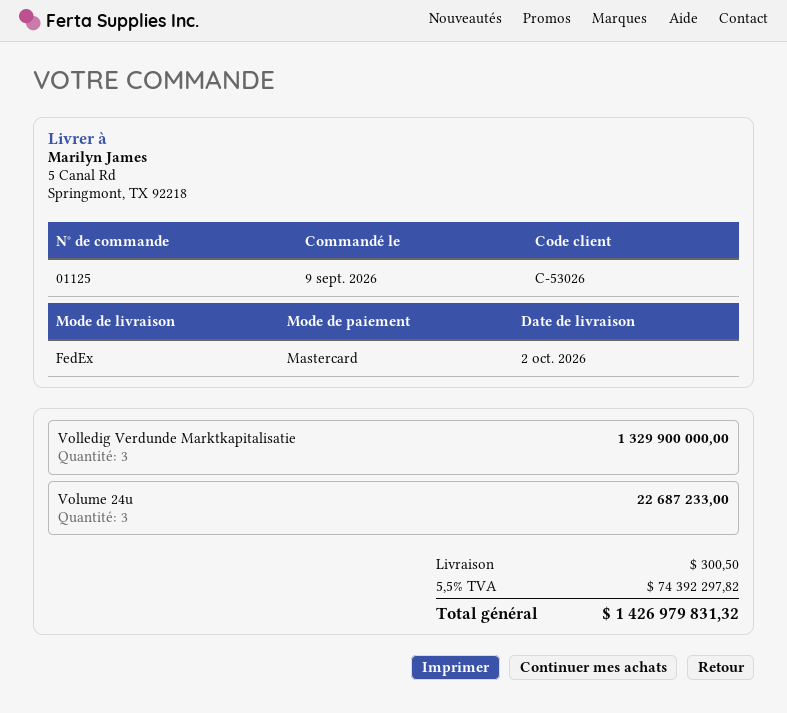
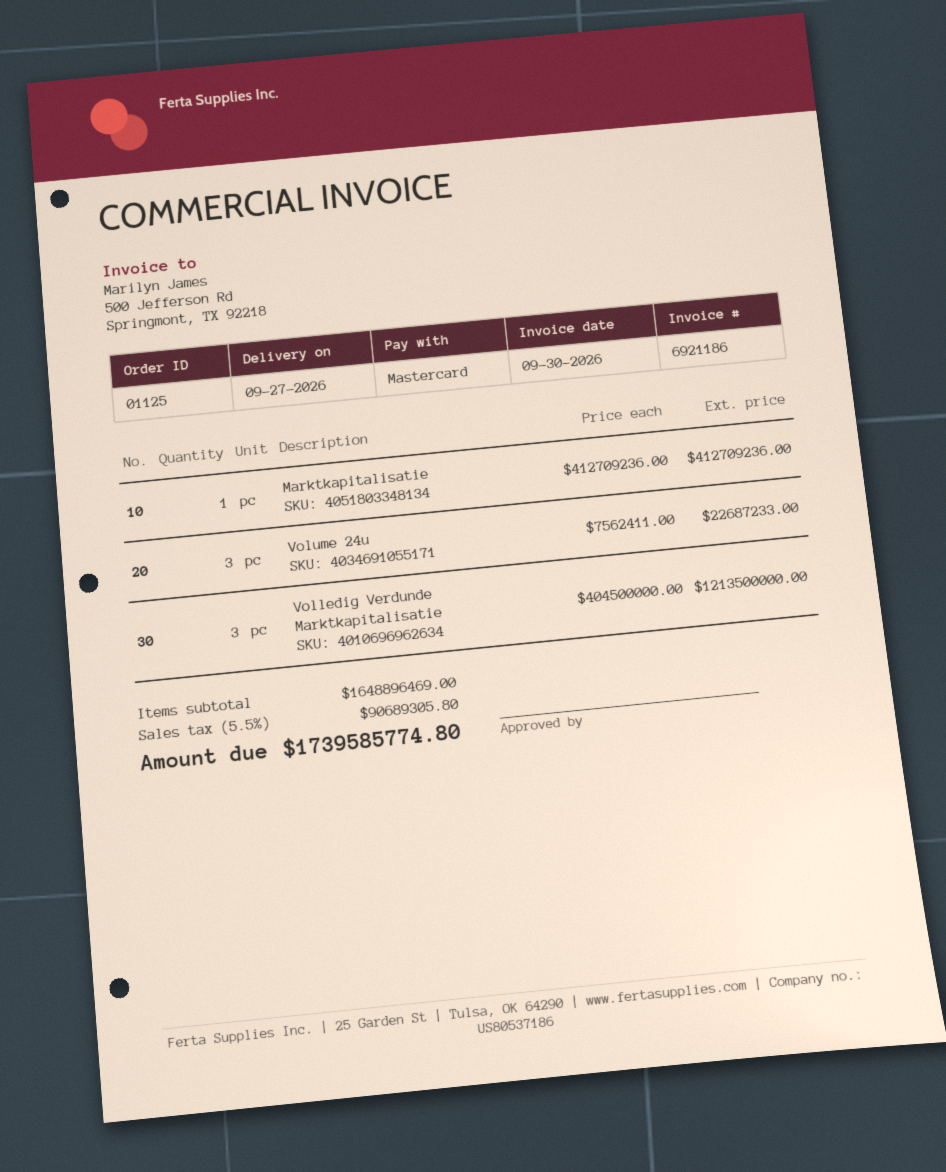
delivery date: 2026-10-02 -> 2026-09-27
Volledig Verdunde Marktkapitalisatie: 3 for 1329900000.00 -> 3 for 1213500000.00
Marktkapitalisatie: none -> 1 for 412709236.00
shipping: 300.50 -> none
tax: 5.5% = 74392297.82 -> 5.5% = 90689305.80
total: 1426979831.32 -> 1739585774.80

